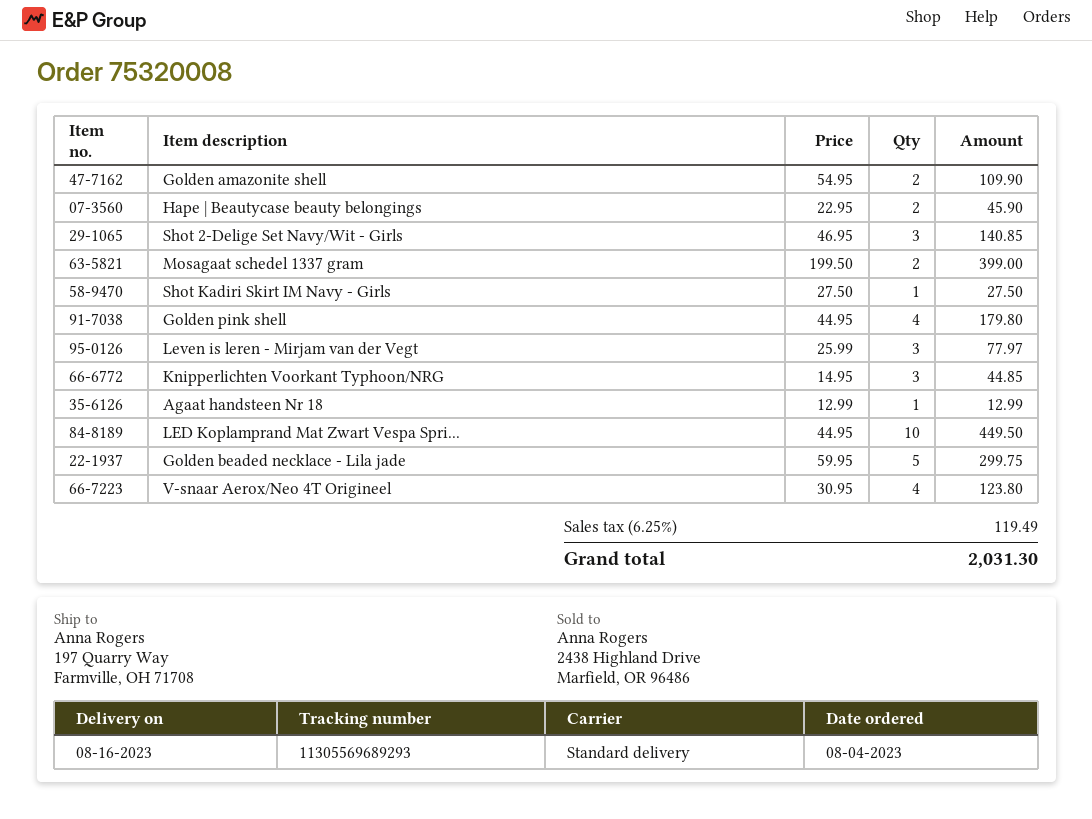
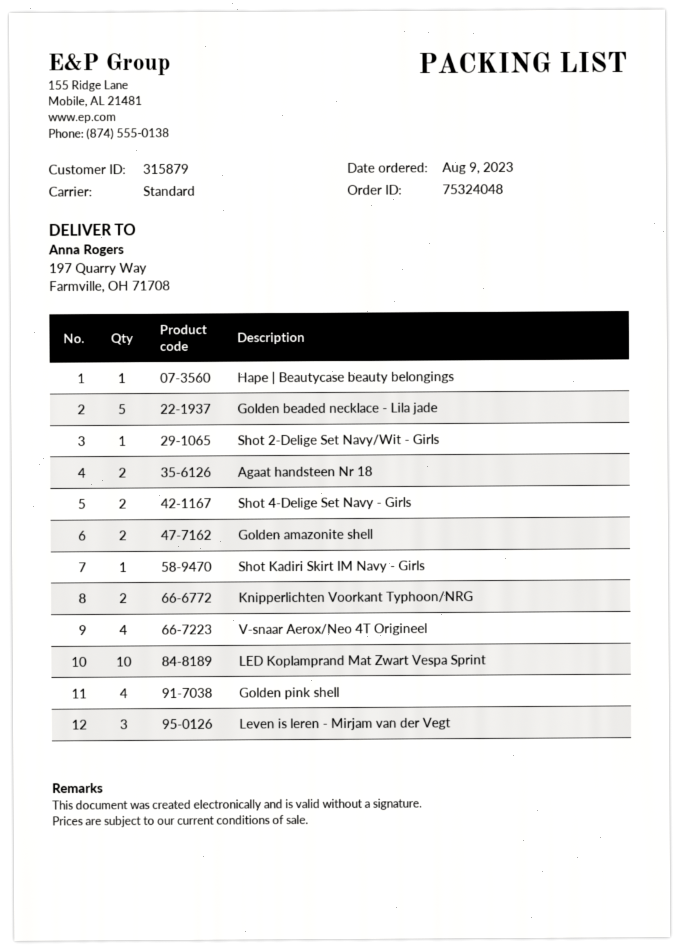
order number: 75320008 -> 75324048
order date: 2023-08-04 -> 2023-08-09
Hape | Beautycase beauty belongings: 2 -> 1
Shot 2-Delige Set Navy/Wit - Girls: 3 -> 1
Mosagaat schedel 1337 gram: 2 -> none
Knipperlichten Voorkant Typhoon/NRG: 3 -> 2
Agaat handsteen Nr 18: 1 -> 2
Shot 4-Delige Set Navy - Girls: none -> 2

